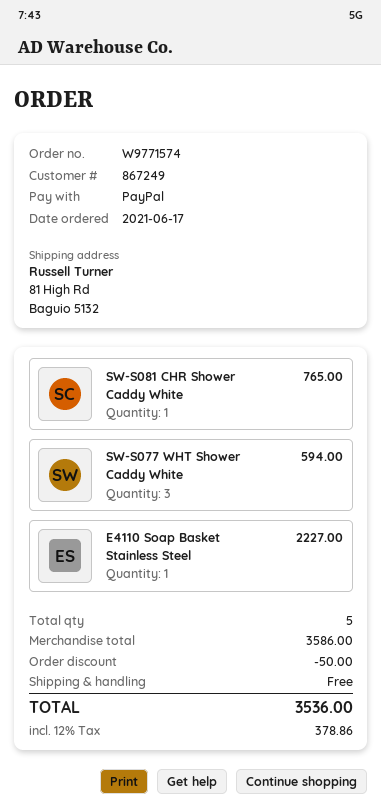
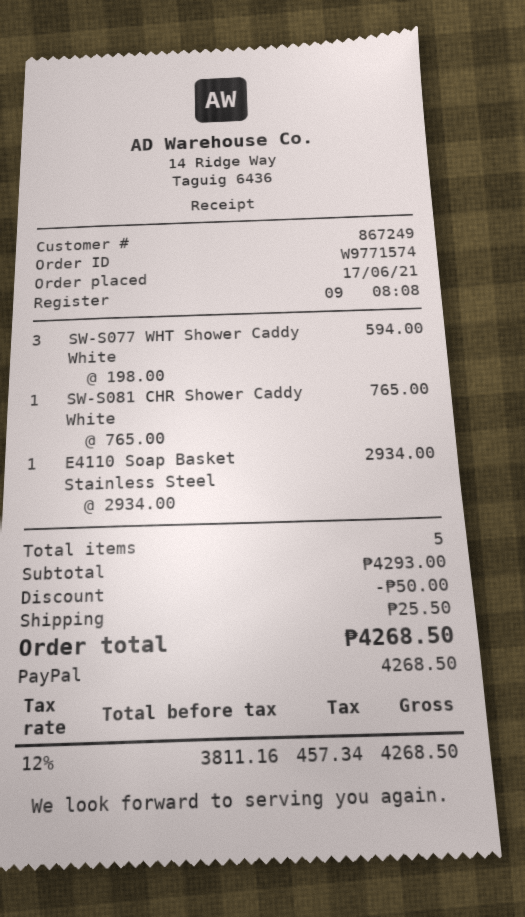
E4110 Soap Basket Stainless Steel: 1 for 2227.00 -> 1 for 2934.00
subtotal: 3586.00 -> 4293.00
shipping: 0.00 -> 25.50
tax: 12% = 378.86 -> 12% = 457.34
total: 3536.00 -> 4268.50

